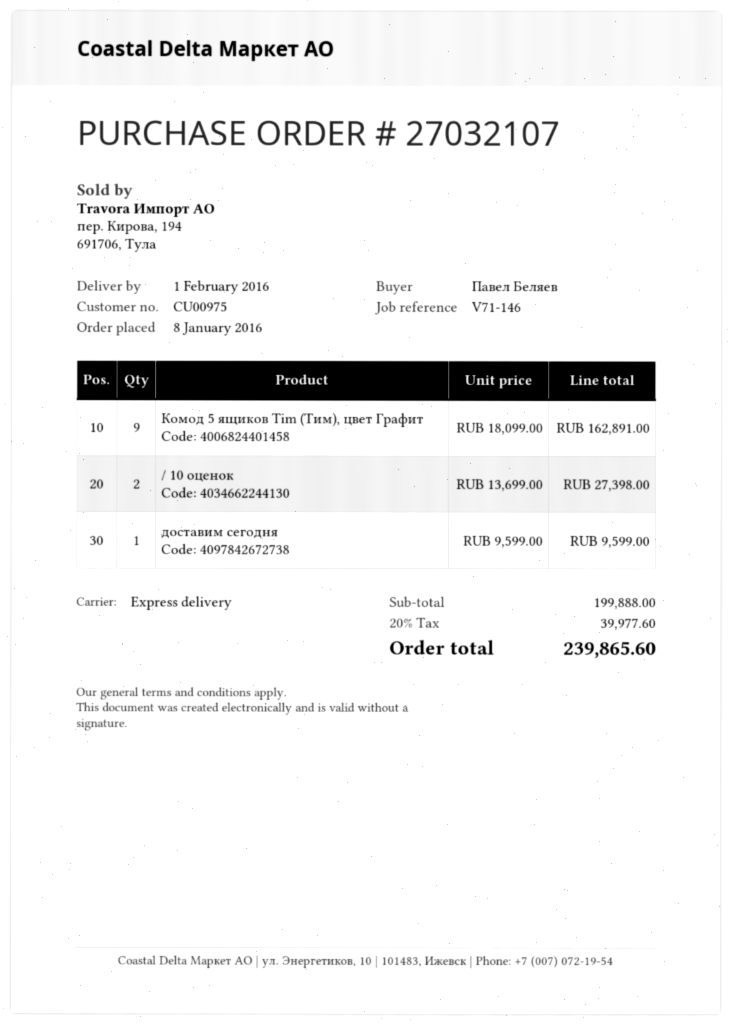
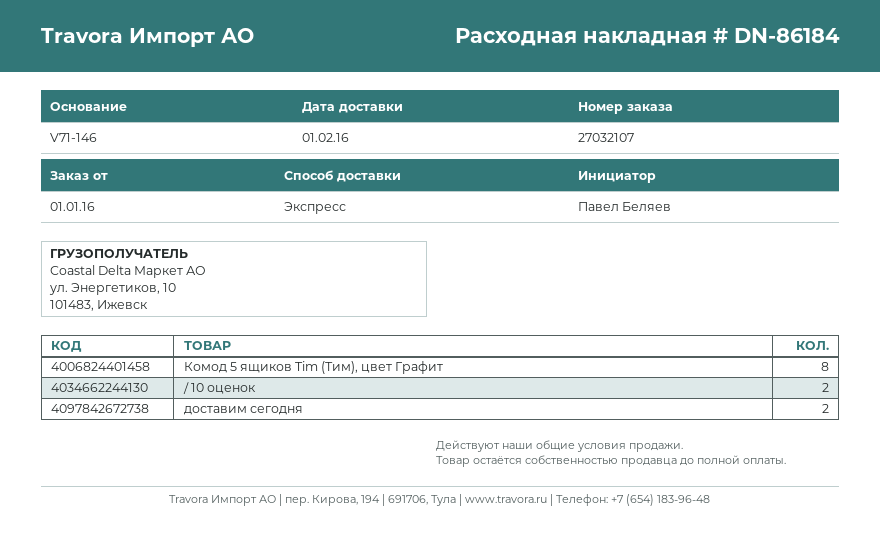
order date: 2016-01-08 -> 2016-01-01
Комод 5 ящиков Tim (Тим), цвет Графит: 9 -> 8
доставим сегодня: 1 -> 2

